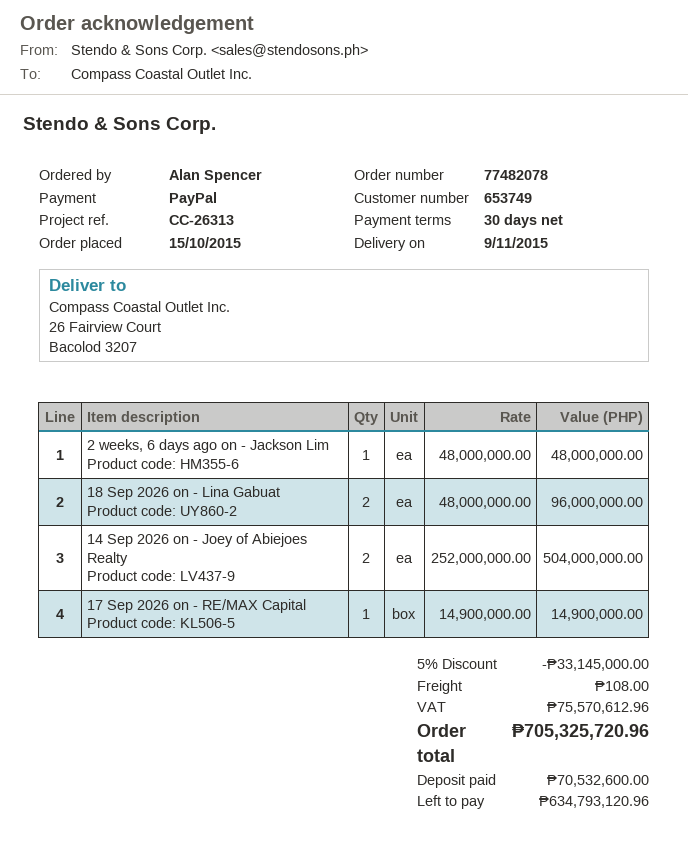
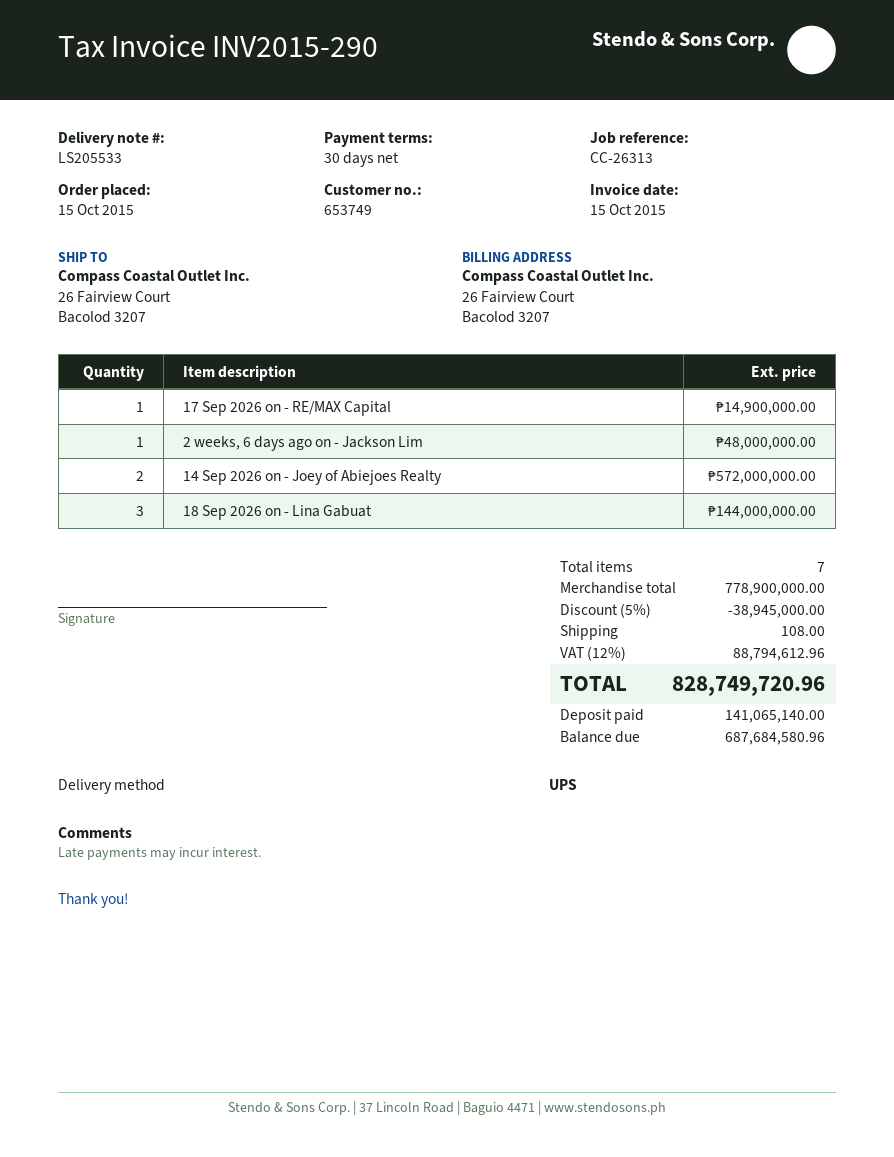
18 Sep 2026 on - Lina Gabuat: 2 for 96000000.00 -> 3 for 144000000.00
14 Sep 2026 on - Joey of Abiejoes Realty: 2 for 504000000.00 -> 2 for 572000000.00
discount: 5% = 33145000.00 -> 5% = 38945000.00
tax: 75570612.96 -> 88794612.96
total: 705325720.96 -> 828749720.96
deposit: 70532600.00 -> 141065140.00
balance: 634793120.96 -> 687684580.96

